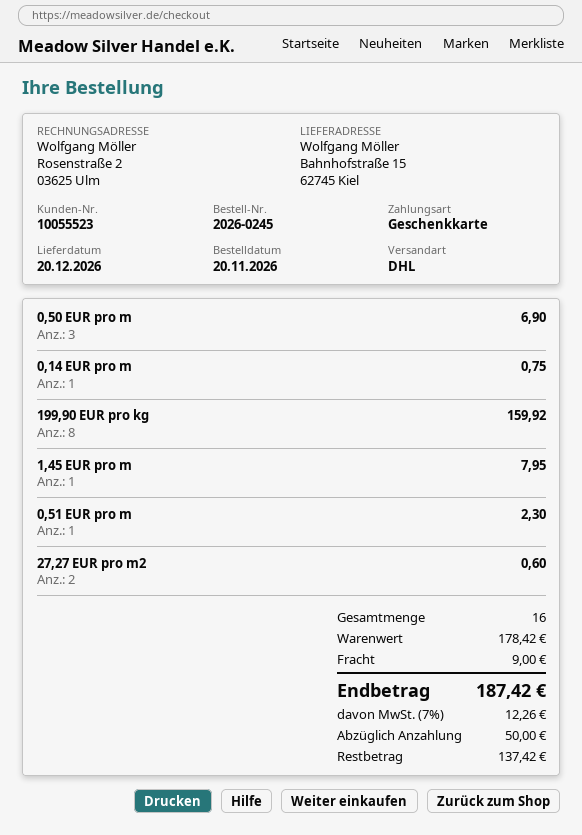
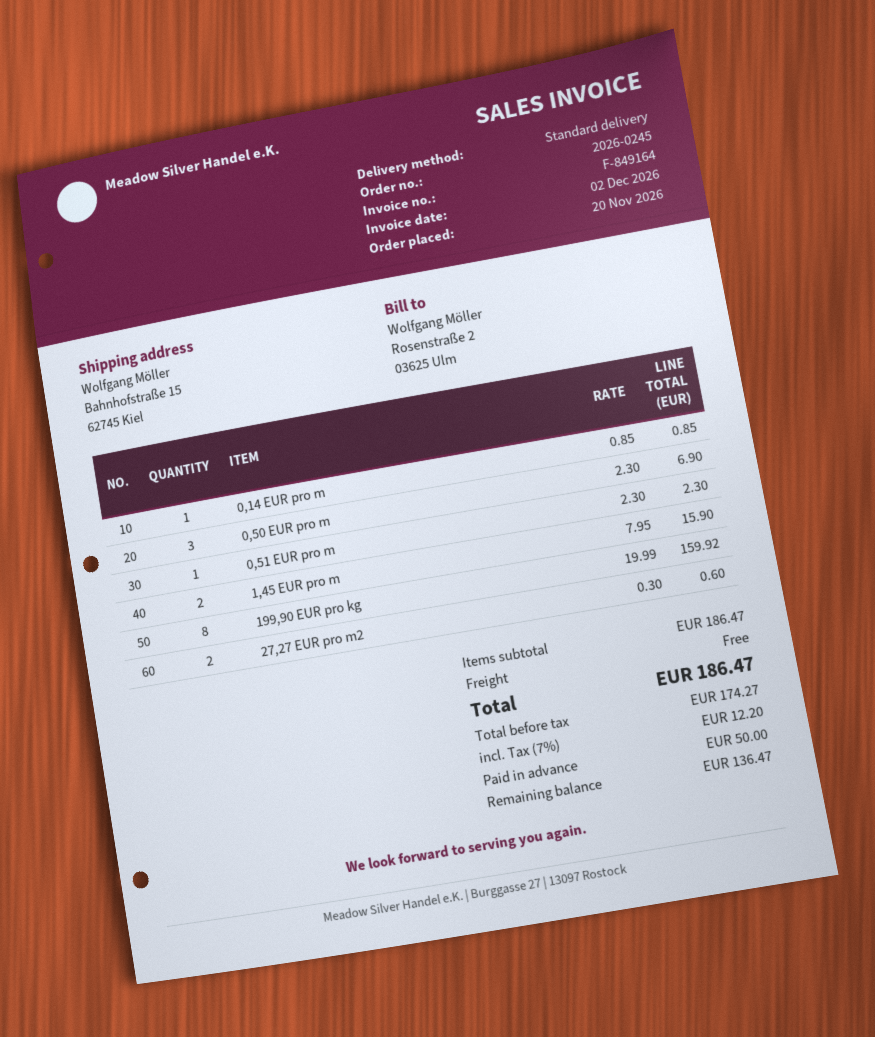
shipping method: DHL -> standard
0,14 EUR pro m: 1 for 0.75 -> 1 for 0.85
1,45 EUR pro m: 1 for 7.95 -> 2 for 15.90
subtotal: 178.42 -> 186.47
shipping: 9.00 -> 0.00
tax: 7% = 12.26 -> 7% = 12.20
total: 187.42 -> 186.47
balance: 137.42 -> 136.47

